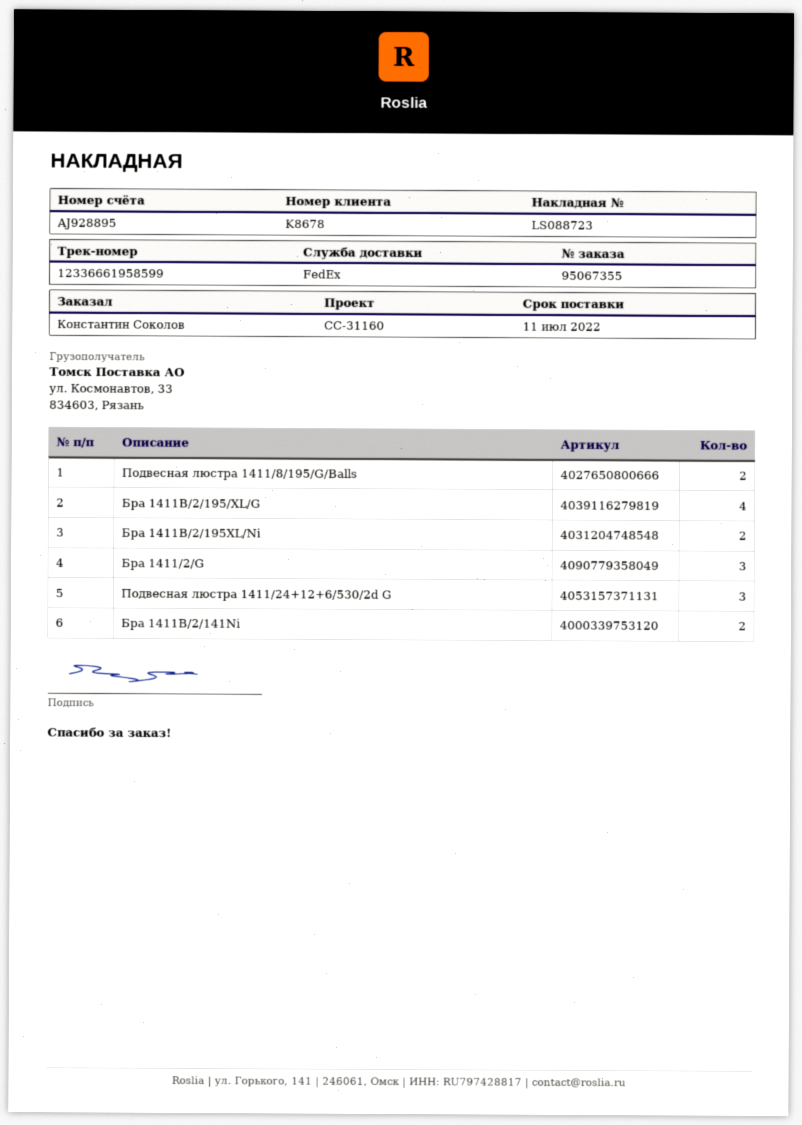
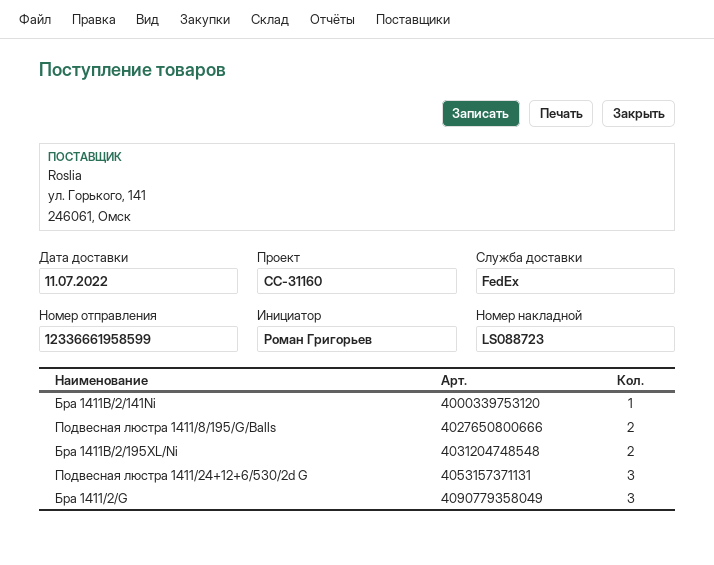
ordered by: Константин Соколов -> Роман Григорьев
Бра 1411B/2/195/XL/G: 4 -> none
Бра 1411B/2/141Ni: 2 -> 1

